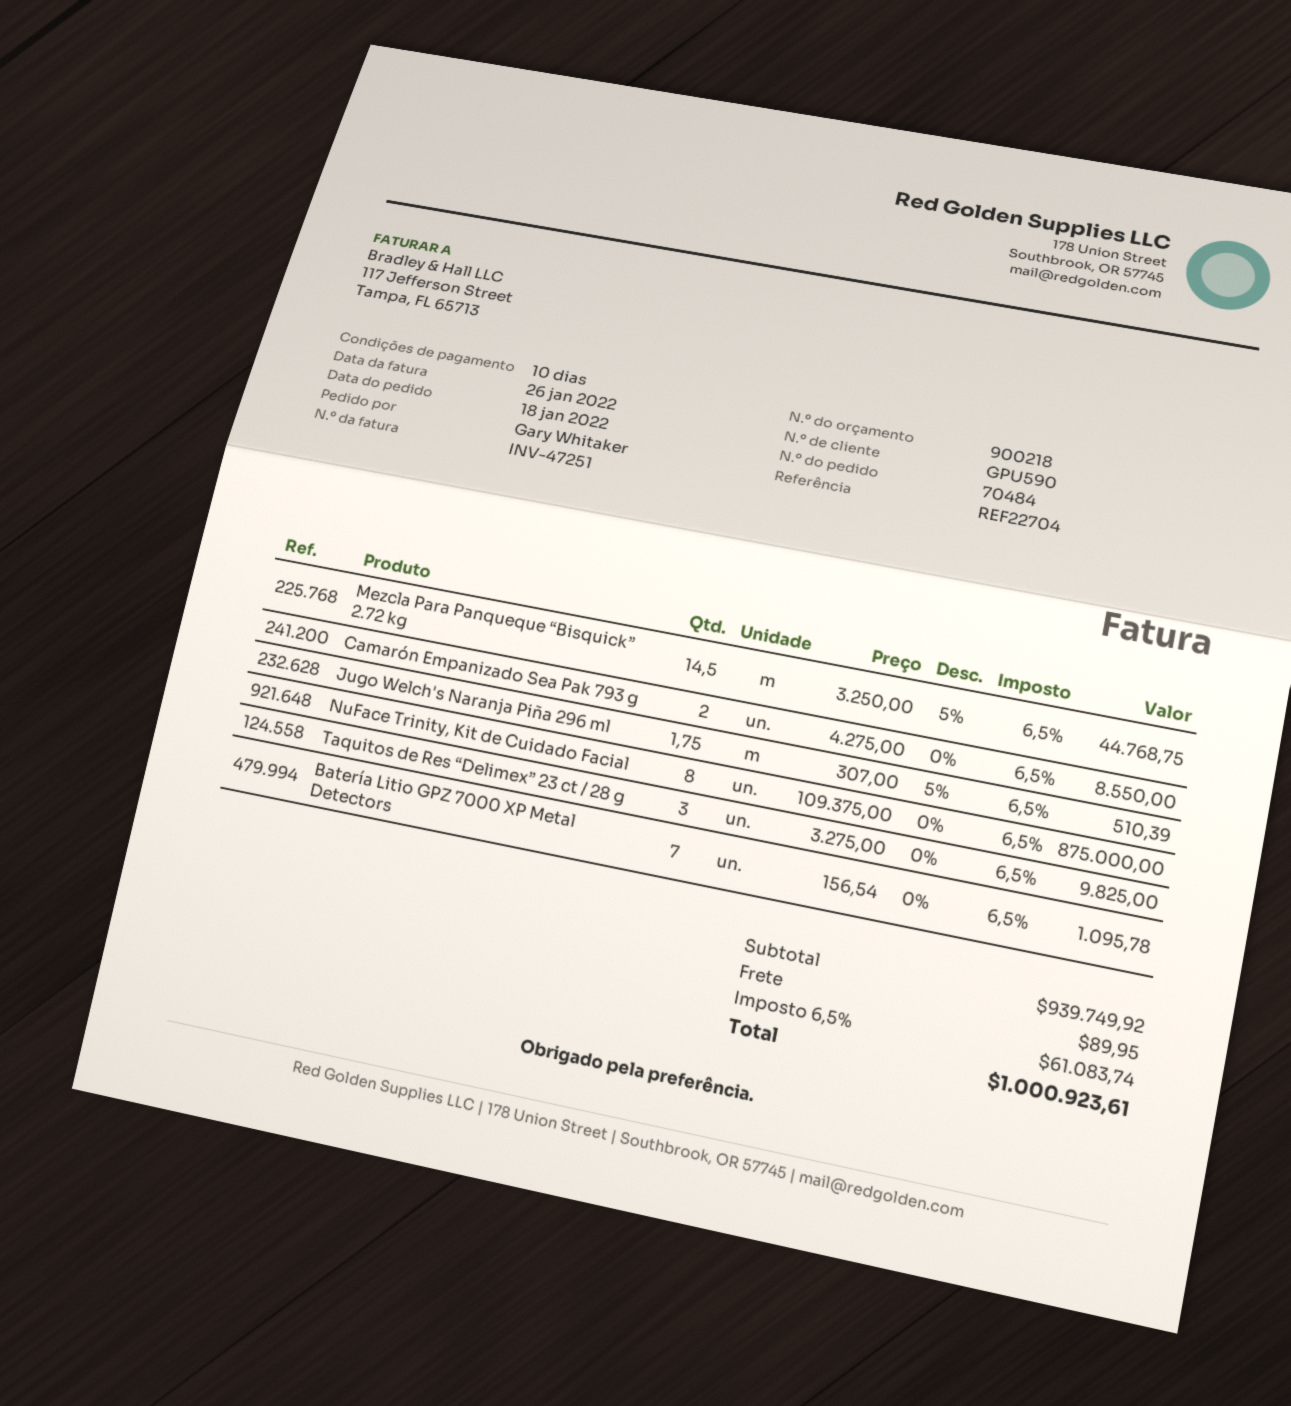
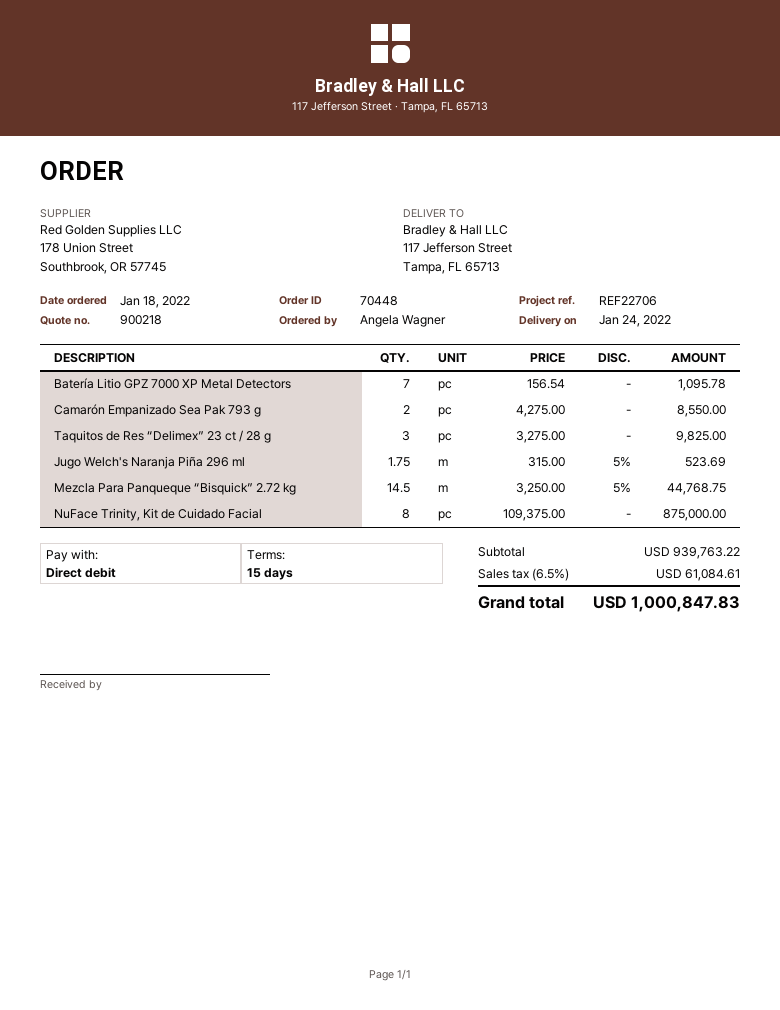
order number: 70484 -> 70448
payment terms: 10 days -> 15 days
reference: REF22704 -> REF22706
ordered by: Gary Whitaker -> Angela Wagner
Jugo Welch's Naranja Piña 296 ml: 1.75 x 307.00 - 5% = 510.39 -> 1.75 x 315.00 - 5% = 523.69
subtotal: 939749.92 -> 939763.22
shipping: 89.95 -> none
tax: 6.5% = 61083.74 -> 6.5% = 61084.61
total: 1000923.61 -> 1000847.83

